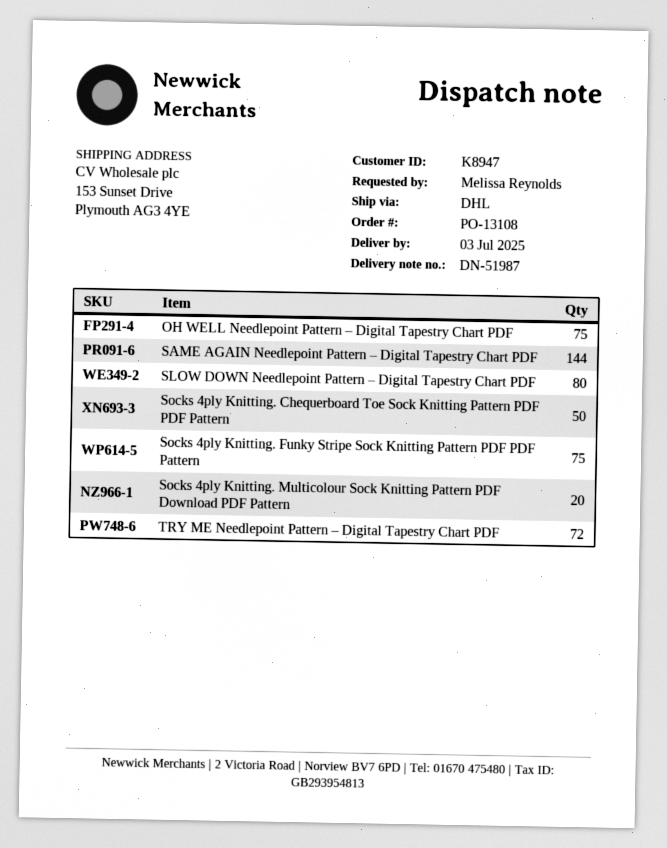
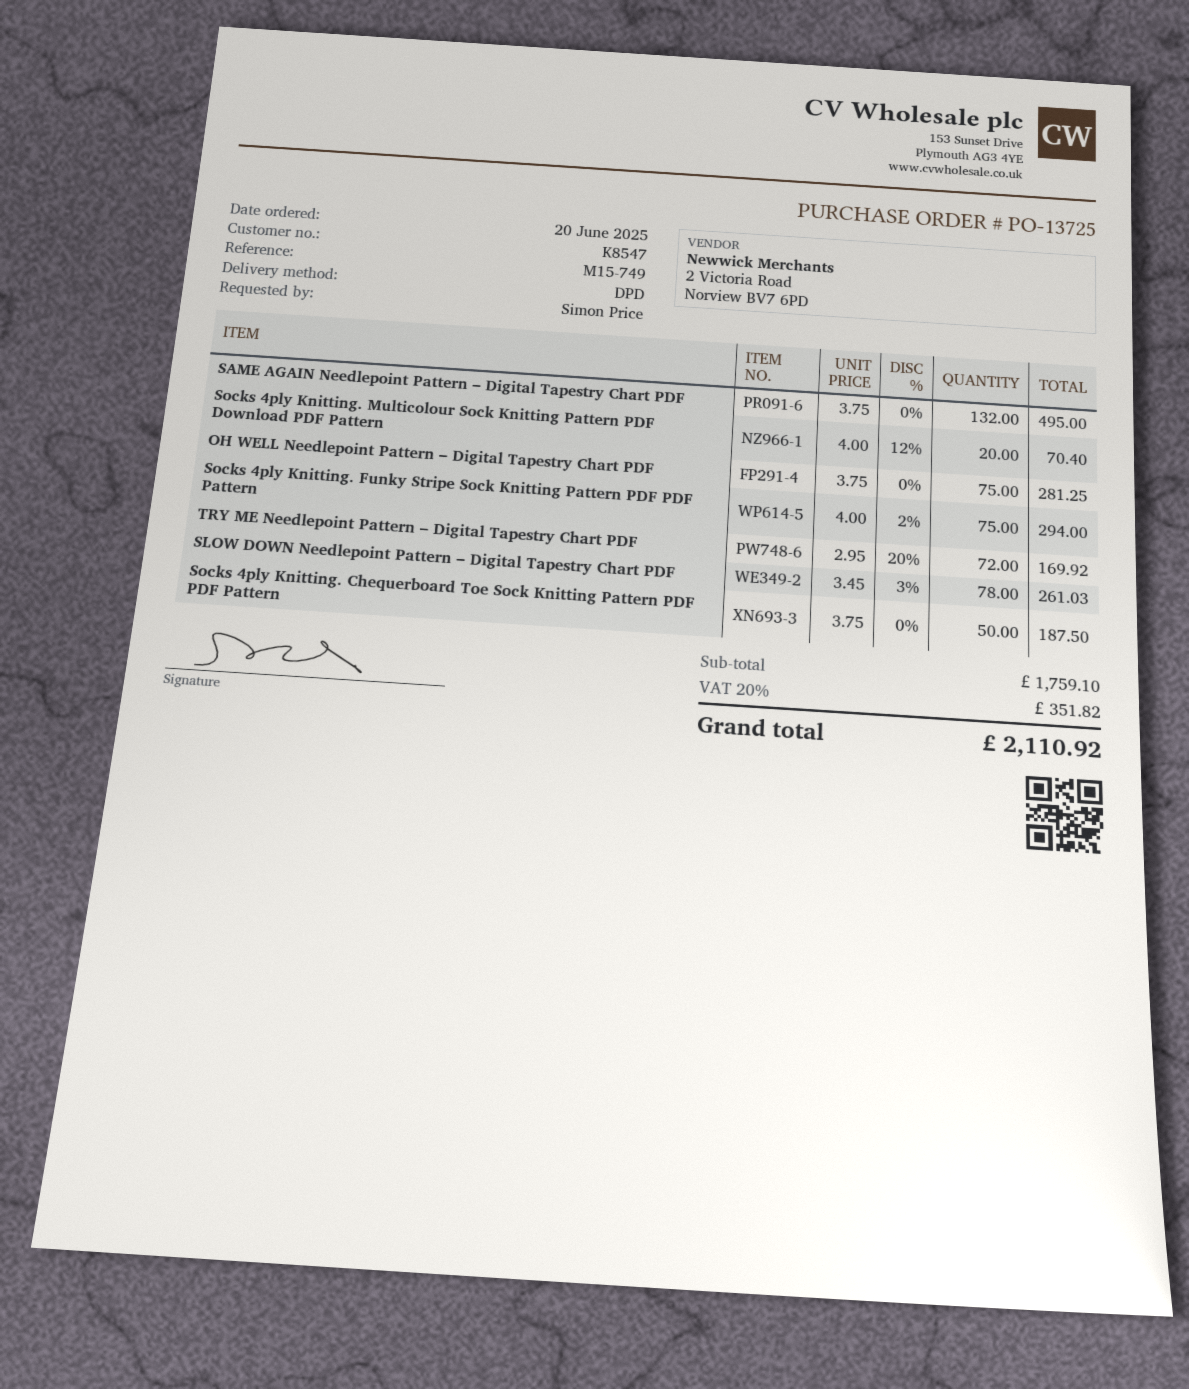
order number: PO-13108 -> PO-13725
customer number: K8947 -> K8547
ordered by: Melissa Reynolds -> Simon Price
shipping method: DHL -> DPD
SAME AGAIN Needlepoint Pattern – Digital Tapestry Chart PDF: 144 -> 132
SLOW DOWN Needlepoint Pattern – Digital Tapestry Chart PDF: 80 -> 78

